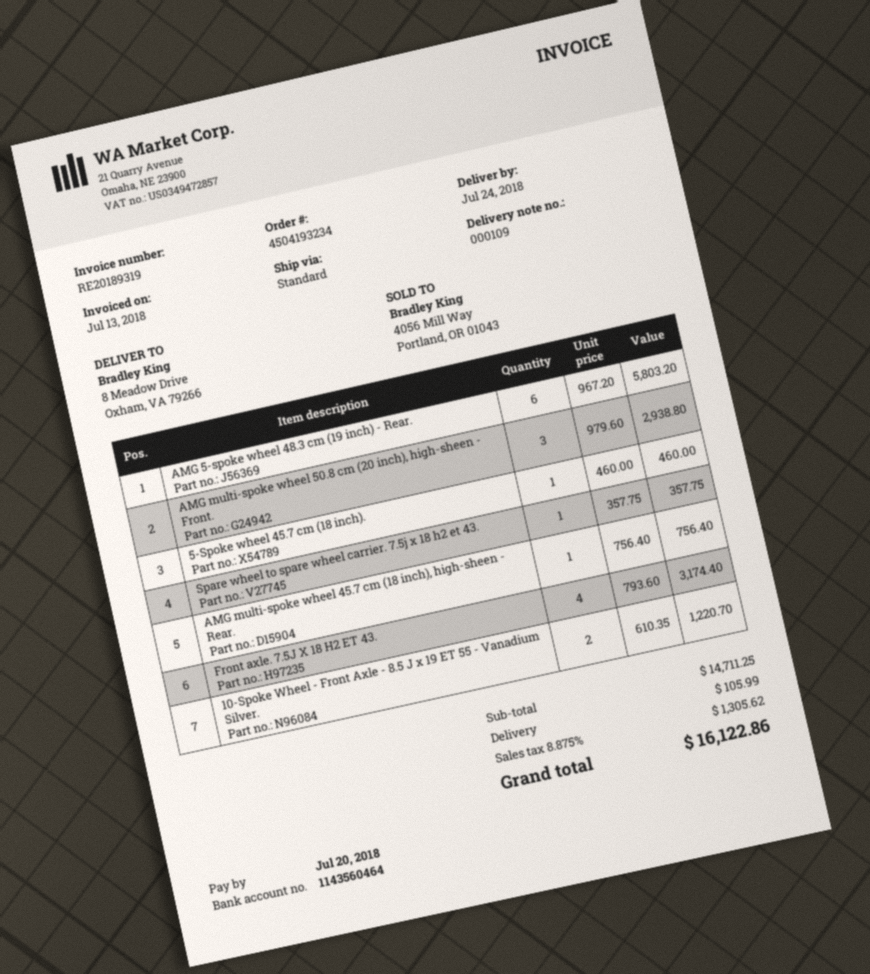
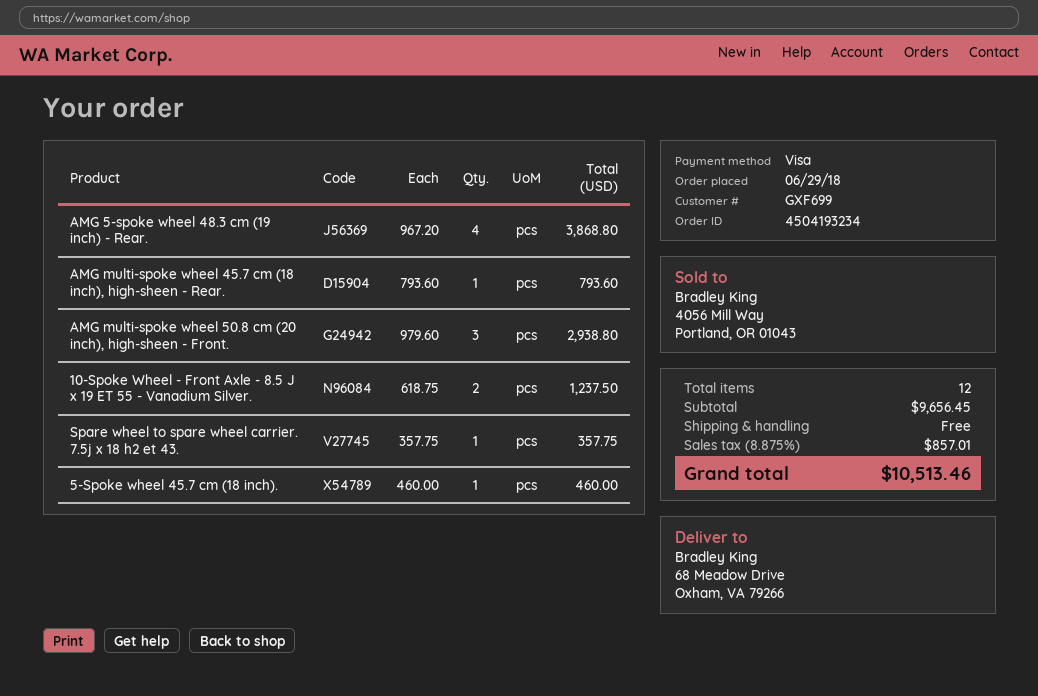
ship to: 8 Meadow Drive, Oxham, VA 79266 -> 68 Meadow Drive, Oxham, VA 79266
AMG 5-spoke wheel 48.3 cm (19 inch) - Rear.: 6 x 967.20 = 5803.20 -> 4 x 967.20 = 3868.80
AMG multi-spoke wheel 45.7 cm (18 inch), high-sheen - Rear.: 1 x 756.40 = 756.40 -> 1 x 793.60 = 793.60
Front axle. 7.5J X 18 H2 ET 43.: 4 x 793.60 = 3174.40 -> none
10-Spoke Wheel - Front Axle - 8.5 J x 19 ET 55 - Vanadium Silver.: 2 x 610.35 = 1220.70 -> 2 x 618.75 = 1237.50
subtotal: 14711.25 -> 9656.45
shipping: 105.99 -> 0.00
tax: 8.875% = 1305.62 -> 8.875% = 857.01
total: 16122.86 -> 10513.46

